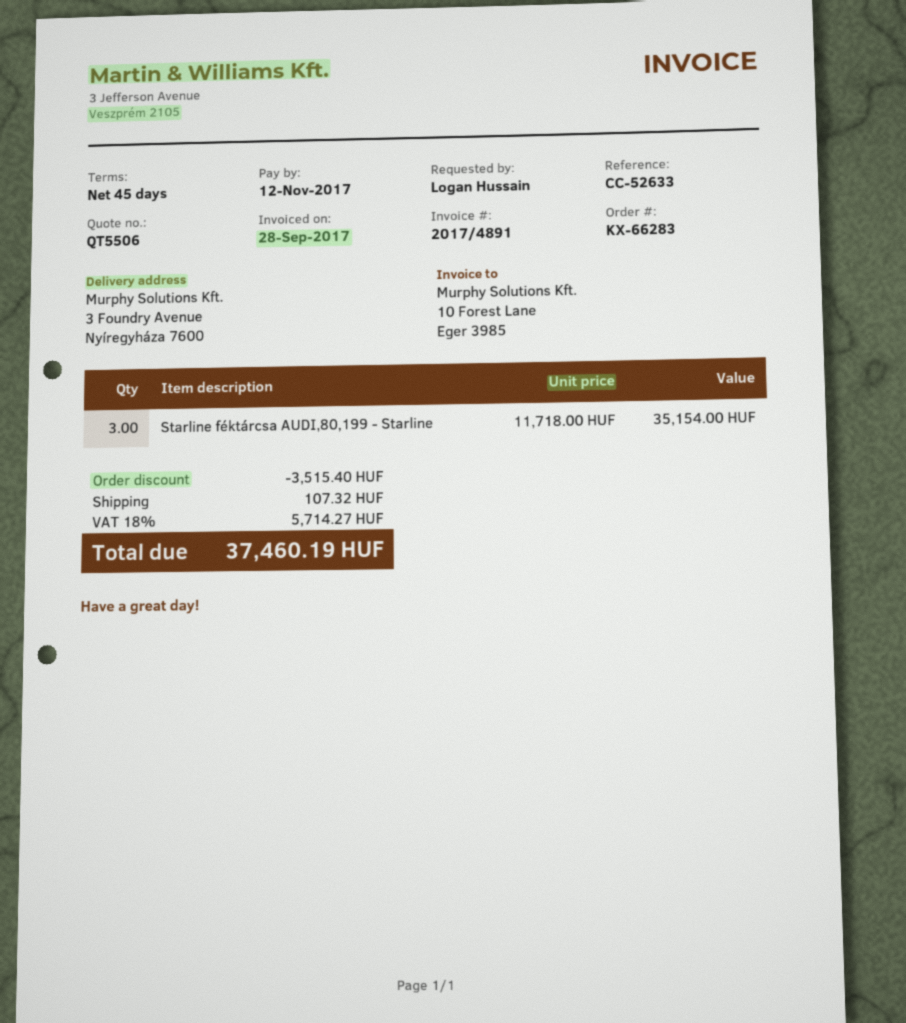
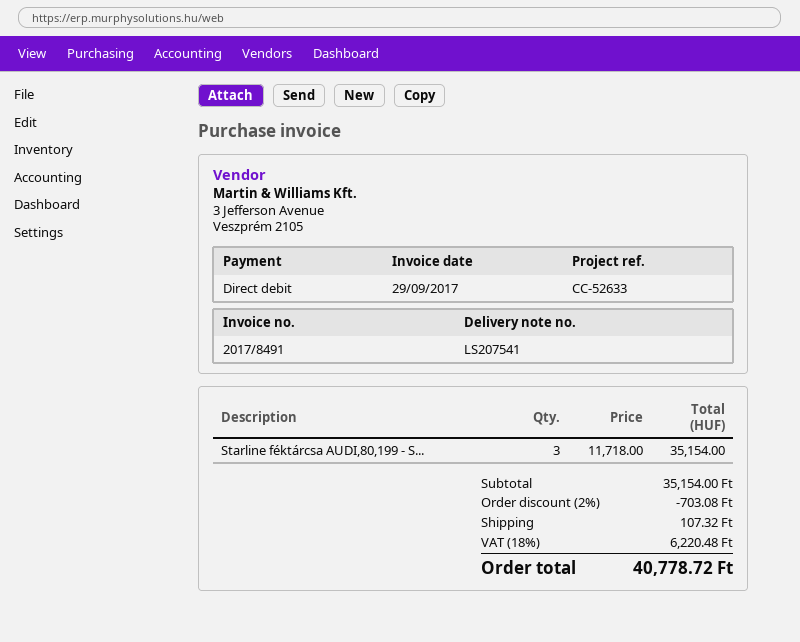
invoice number: 2017/4891 -> 2017/8491
invoice date: 2017-09-28 -> 2017-09-29
discount: 3515.40 -> 703.08
tax: 18% = 5714.27 -> 18% = 6220.48
total: 37460.19 -> 40778.72

